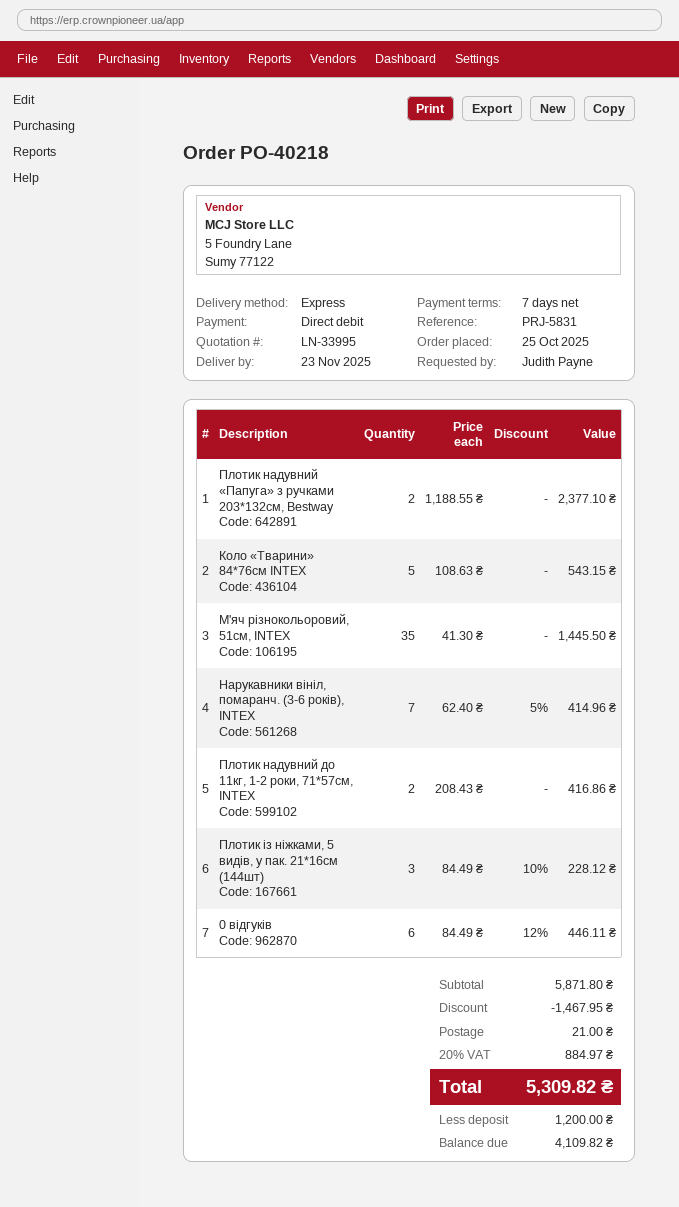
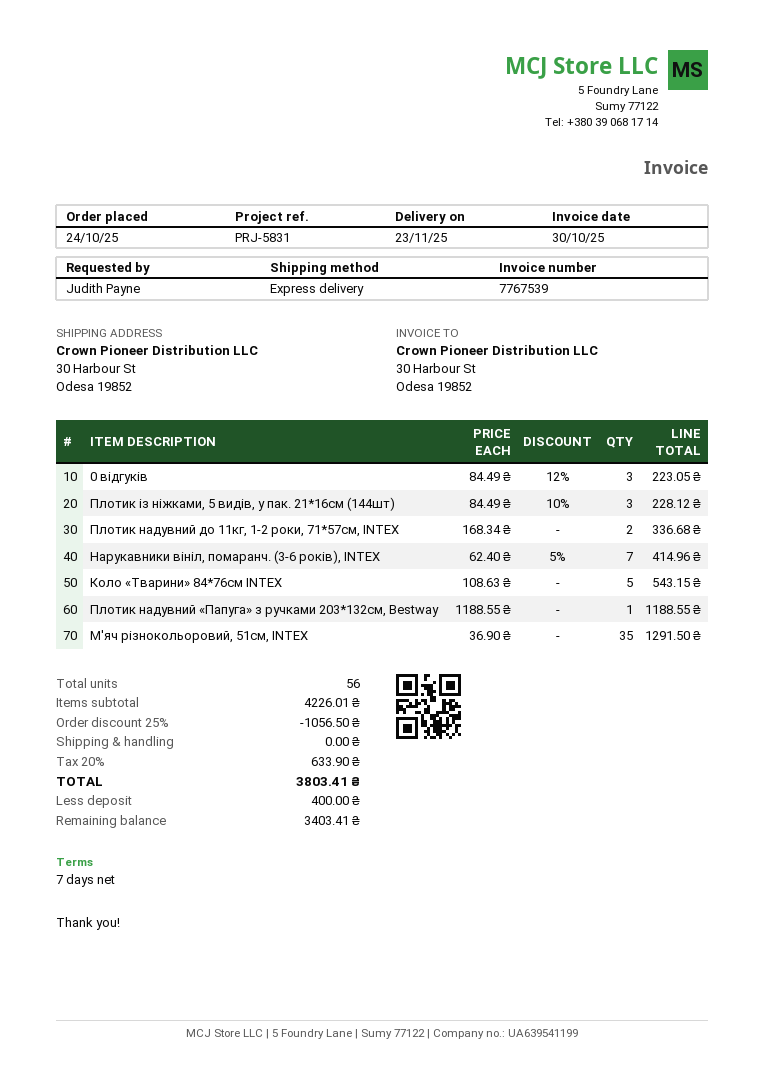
order date: 2025-10-25 -> 2025-10-24
Плотик надувний «Папуга» з ручками 203*132см, Bestway: 2 x 1188.55 = 2377.10 -> 1 x 1188.55 = 1188.55
М'яч різнокольоровий, 51см, INTEX: 35 x 41.30 = 1445.50 -> 35 x 36.90 = 1291.50
Плотик надувний до 11кг, 1-2 роки, 71*57см, INTEX: 2 x 208.43 = 416.86 -> 2 x 168.34 = 336.68
0 відгуків: 6 x 84.49 - 12% = 446.11 -> 3 x 84.49 - 12% = 223.05
subtotal: 5871.80 -> 4226.01
discount: 1467.95 -> 1056.50
shipping: 21.00 -> 0.00
tax: 20% = 884.97 -> 20% = 633.90
total: 5309.82 -> 3803.41
deposit: 1200.00 -> 400.00
balance: 4109.82 -> 3403.41

